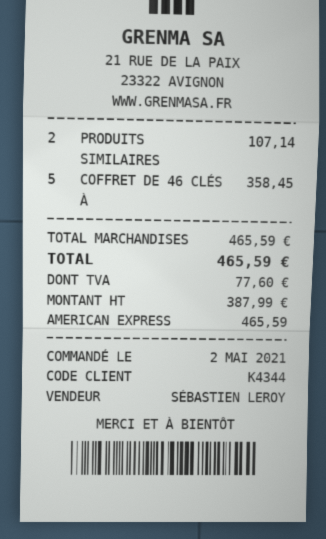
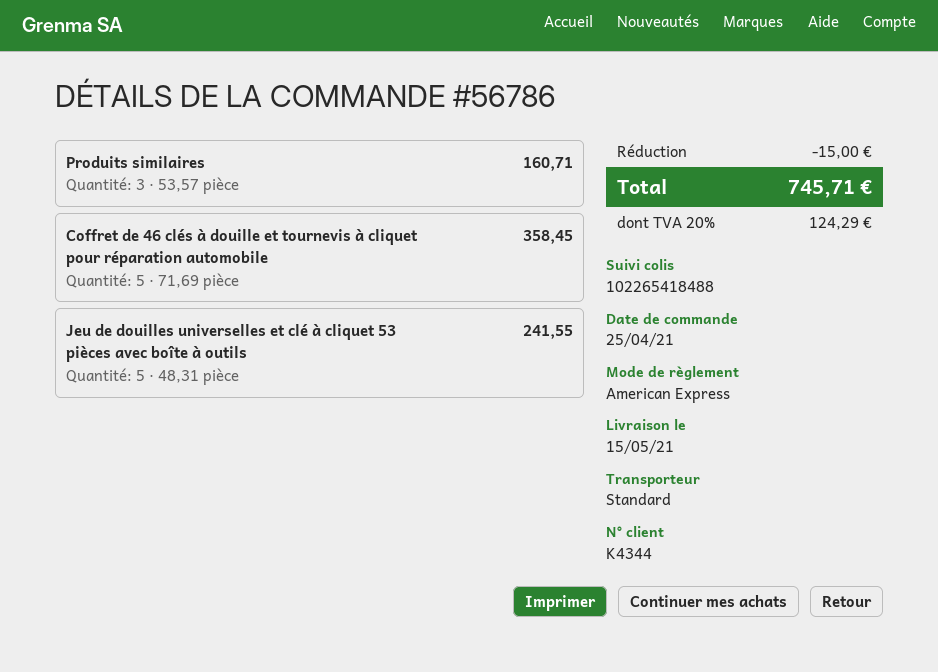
order date: 2021-05-02 -> 2021-04-25
PRODUITS SIMILAIRES: 2 for 107.14 -> 3 for 160.71
Jeu de douilles universelles et clé à cliquet 53 pièces avec boîte à outils: none -> 5 for 241.55
discount: none -> 15.00
tax: 77.60 -> 124.29
total: 465.59 -> 745.71

